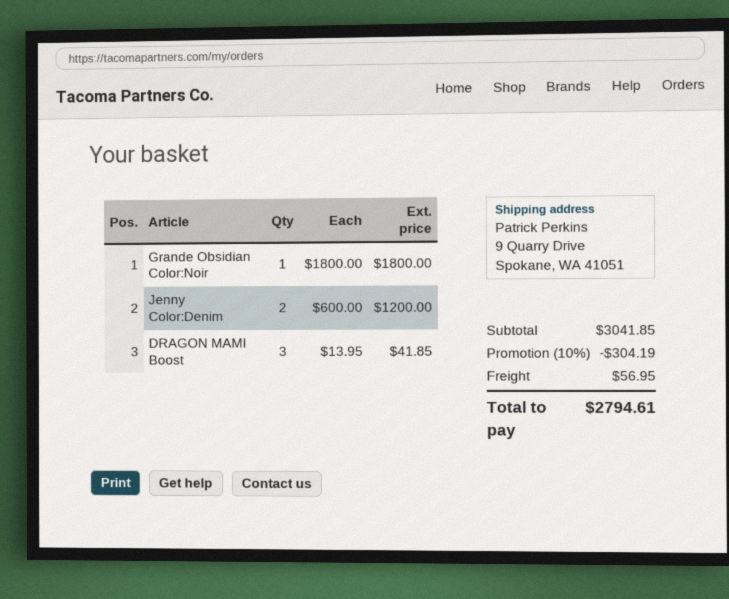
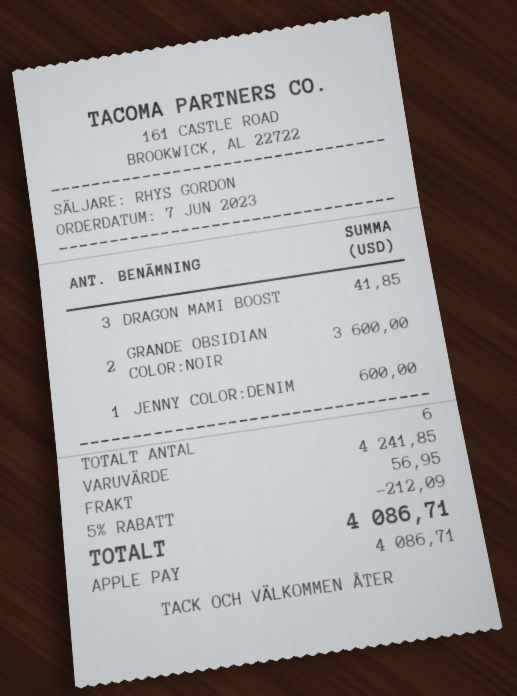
Grande Obsidian Color:Noir: 1 for 1800.00 -> 2 for 3600.00
Jenny Color:Denim: 2 for 1200.00 -> 1 for 600.00
subtotal: 3041.85 -> 4241.85
discount: 10% = 304.19 -> 5% = 212.09
total: 2794.61 -> 4086.71

